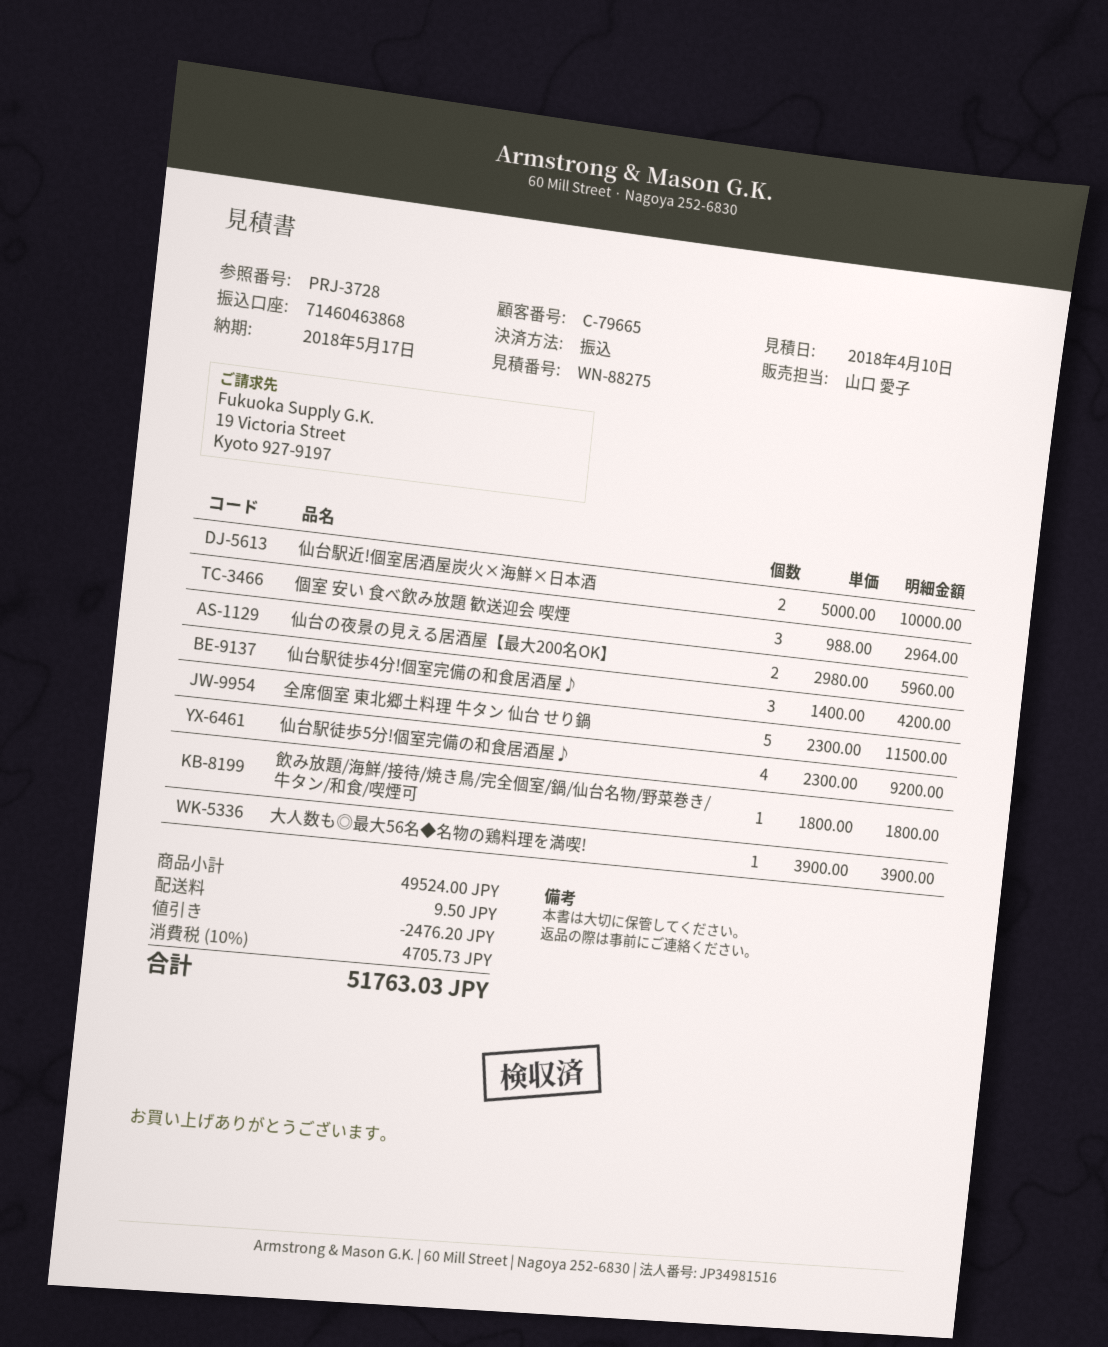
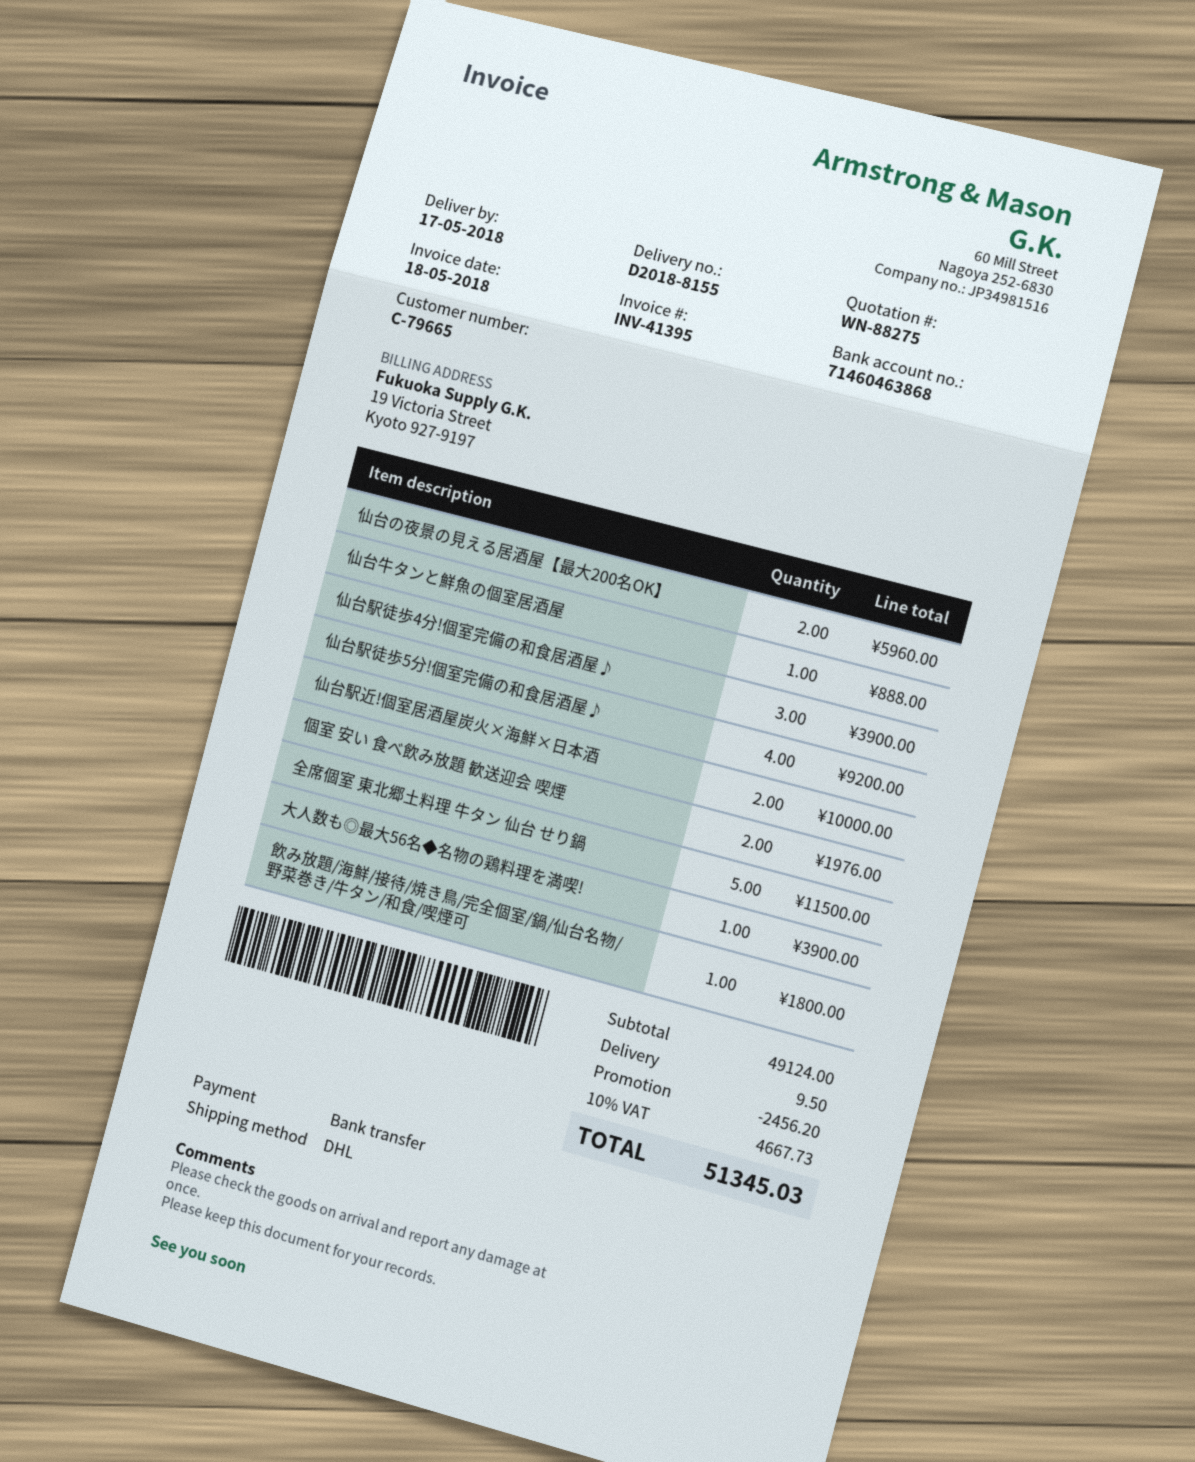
個室 安い 食べ飲み放題 歓送迎会 喫煙: 3 for 2964.00 -> 2 for 1976.00
仙台駅徒歩4分!個室完備の和食居酒屋♪: 3 for 4200.00 -> 3 for 3900.00
仙台牛タンと鮮魚の個室居酒屋: none -> 1 for 888.00
subtotal: 49524.00 -> 49124.00
discount: 2476.20 -> 2456.20
tax: 10% = 4705.73 -> 10% = 4667.73
total: 51763.03 -> 51345.03

